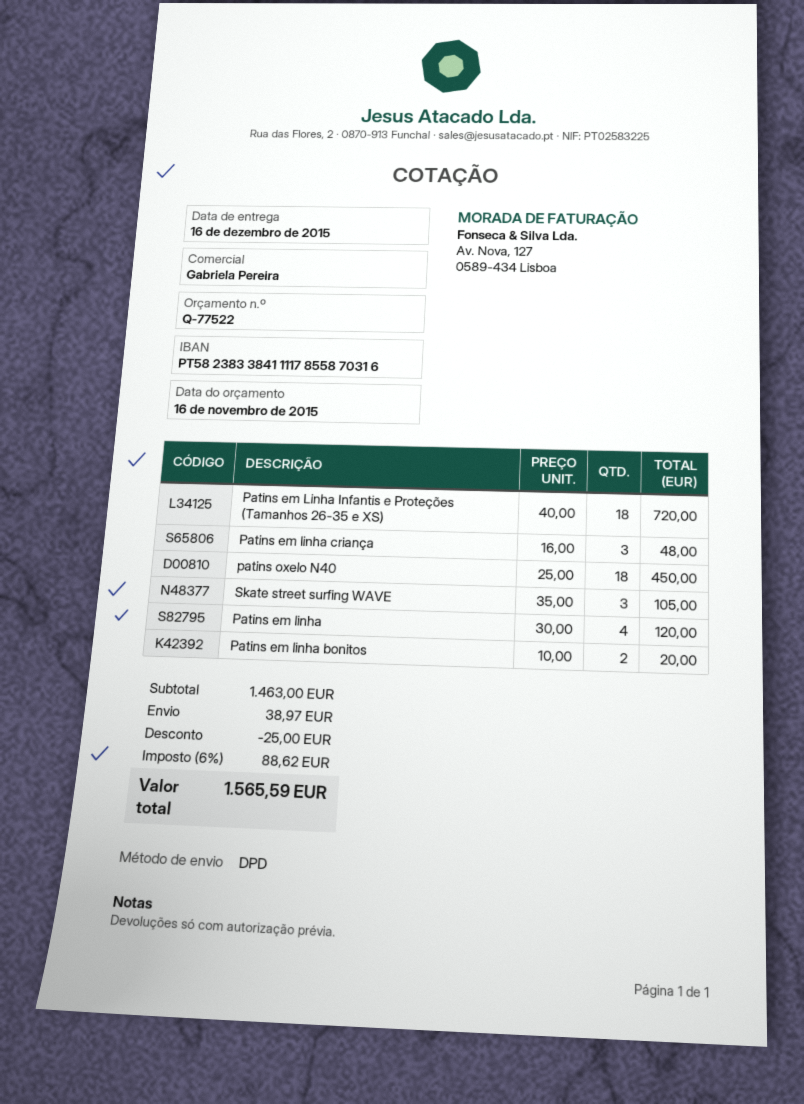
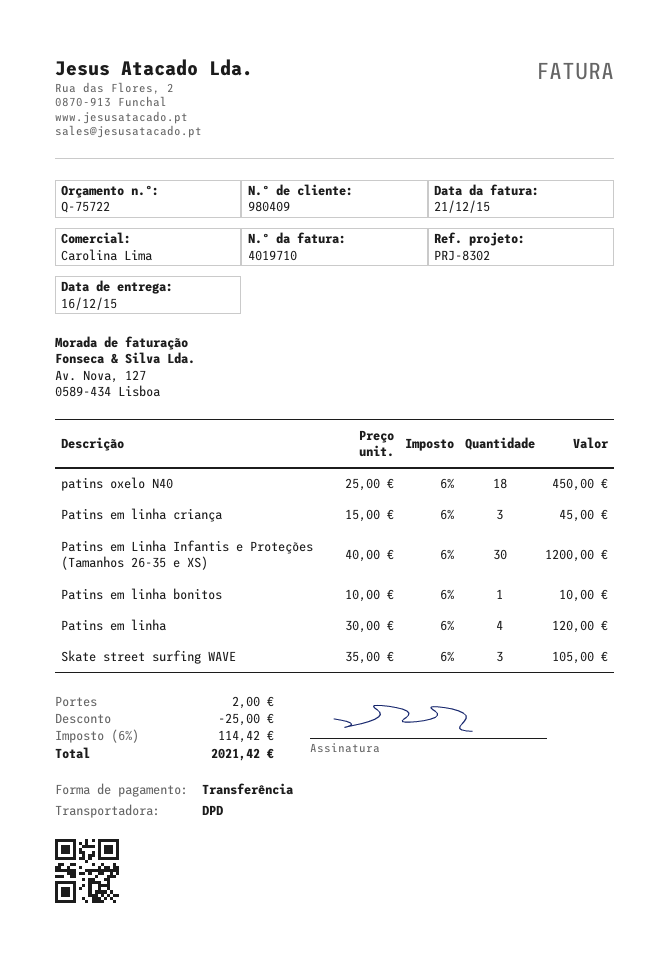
quote number: Q-77522 -> Q-75722
sales rep: Gabriela Pereira -> Carolina Lima
Patins em Linha Infantis e Proteções (Tamanhos 26-35 e XS): 18 x 40.00 = 720.00 -> 30 x 40.00 = 1200.00
Patins em linha criança: 3 x 16.00 = 48.00 -> 3 x 15.00 = 45.00
Patins em linha bonitos: 2 x 10.00 = 20.00 -> 1 x 10.00 = 10.00
shipping: 38.97 -> 2.00
tax: 6% = 88.62 -> 6% = 114.42
total: 1565.59 -> 2021.42

